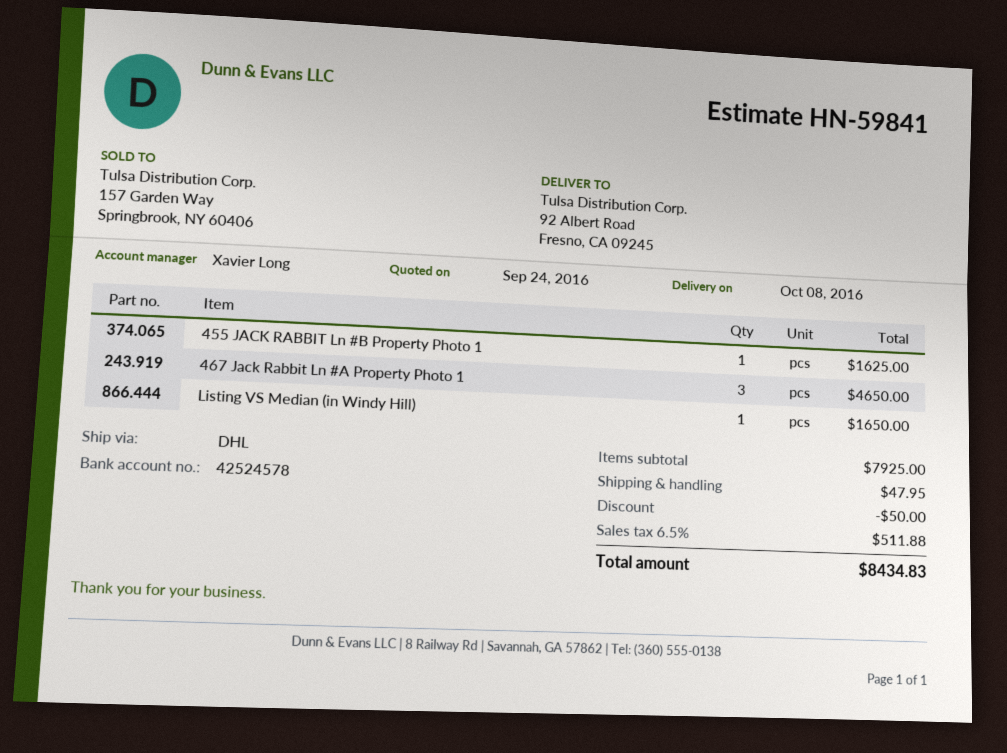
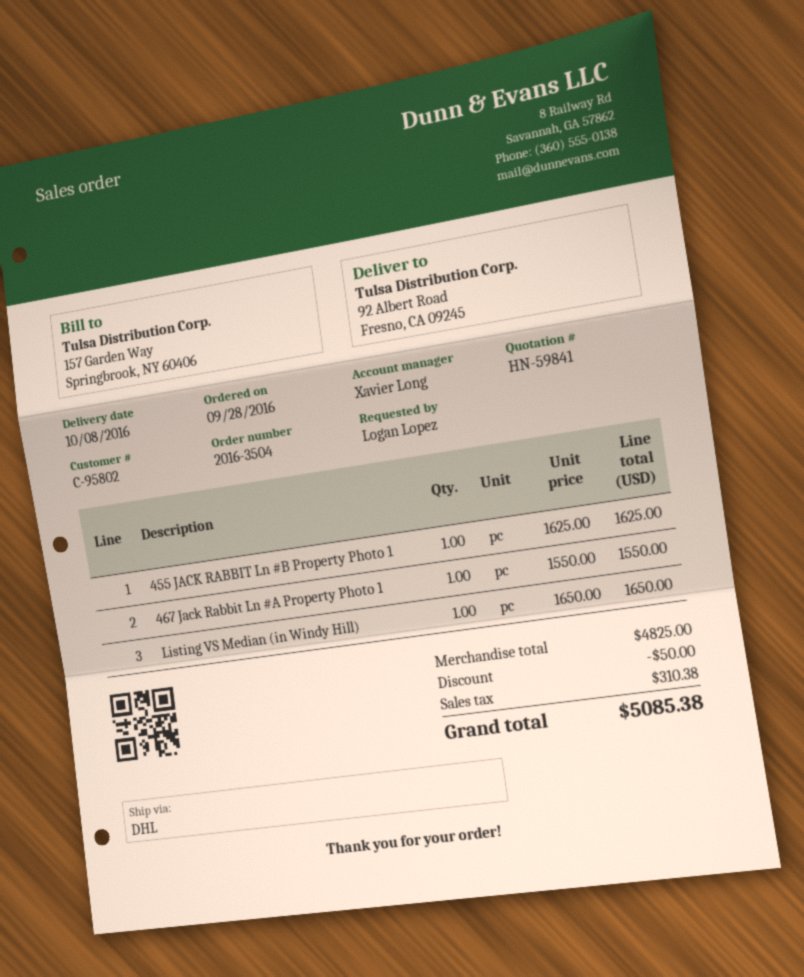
467 Jack Rabbit Ln #A Property Photo 1: 3 for 4650.00 -> 1 for 1550.00
subtotal: 7925.00 -> 4825.00
shipping: 47.95 -> none
tax: 511.88 -> 310.38
total: 8434.83 -> 5085.38

